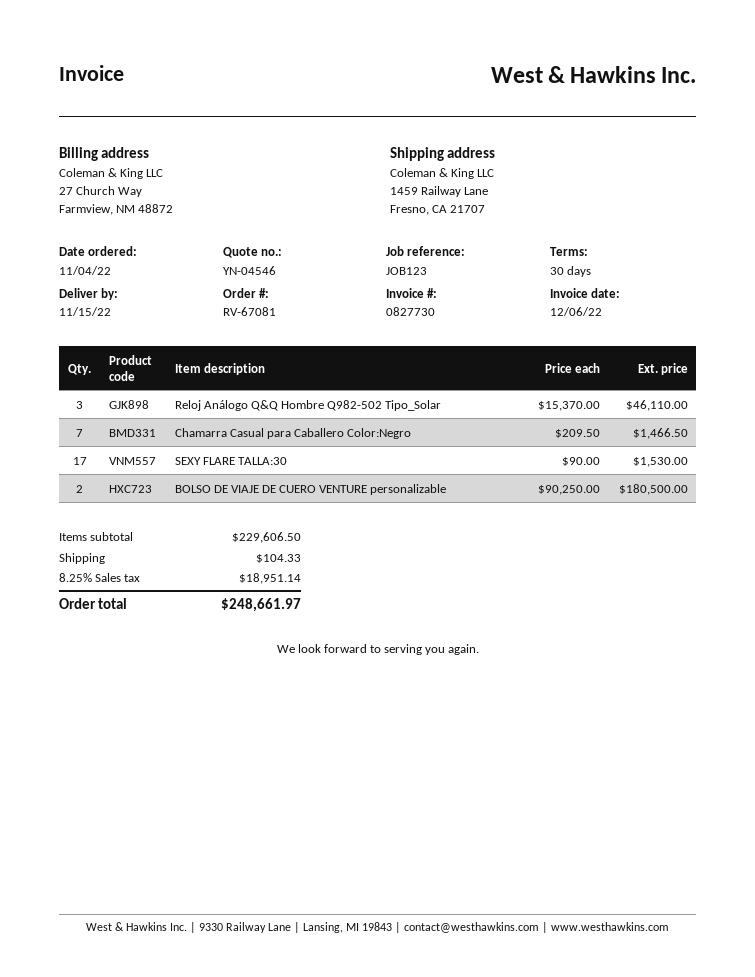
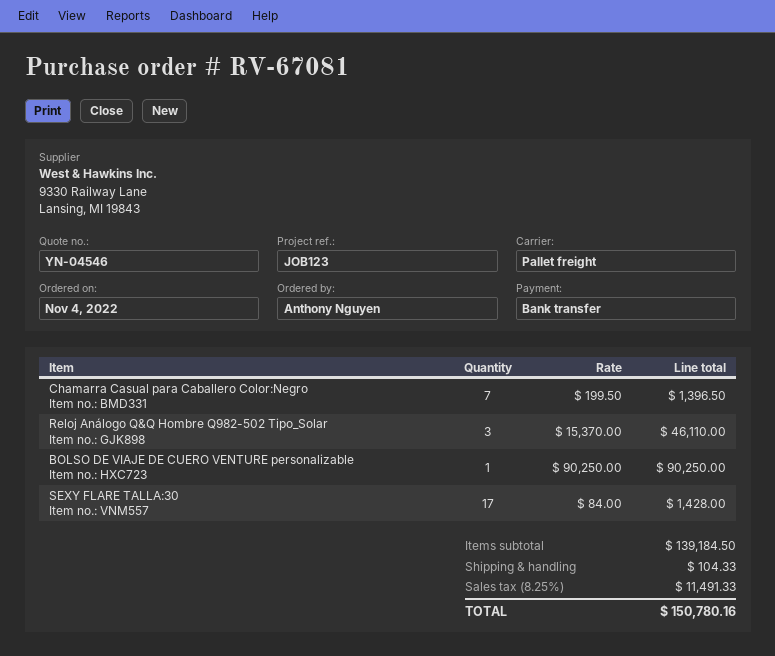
Chamarra Casual para Caballero Color:Negro: 7 x 209.50 = 1466.50 -> 7 x 199.50 = 1396.50
SEXY FLARE TALLA:30: 17 x 90.00 = 1530.00 -> 17 x 84.00 = 1428.00
BOLSO DE VIAJE DE CUERO VENTURE personalizable: 2 x 90250.00 = 180500.00 -> 1 x 90250.00 = 90250.00
subtotal: 229606.50 -> 139184.50
tax: 8.25% = 18951.14 -> 8.25% = 11491.33
total: 248661.97 -> 150780.16

